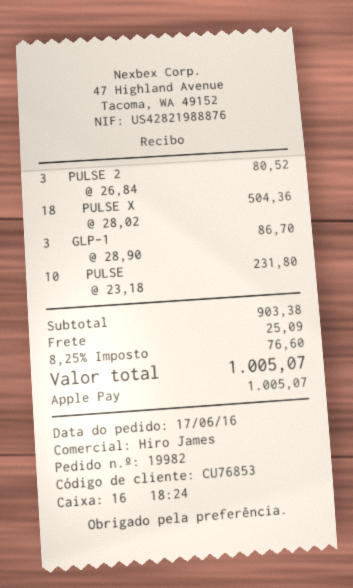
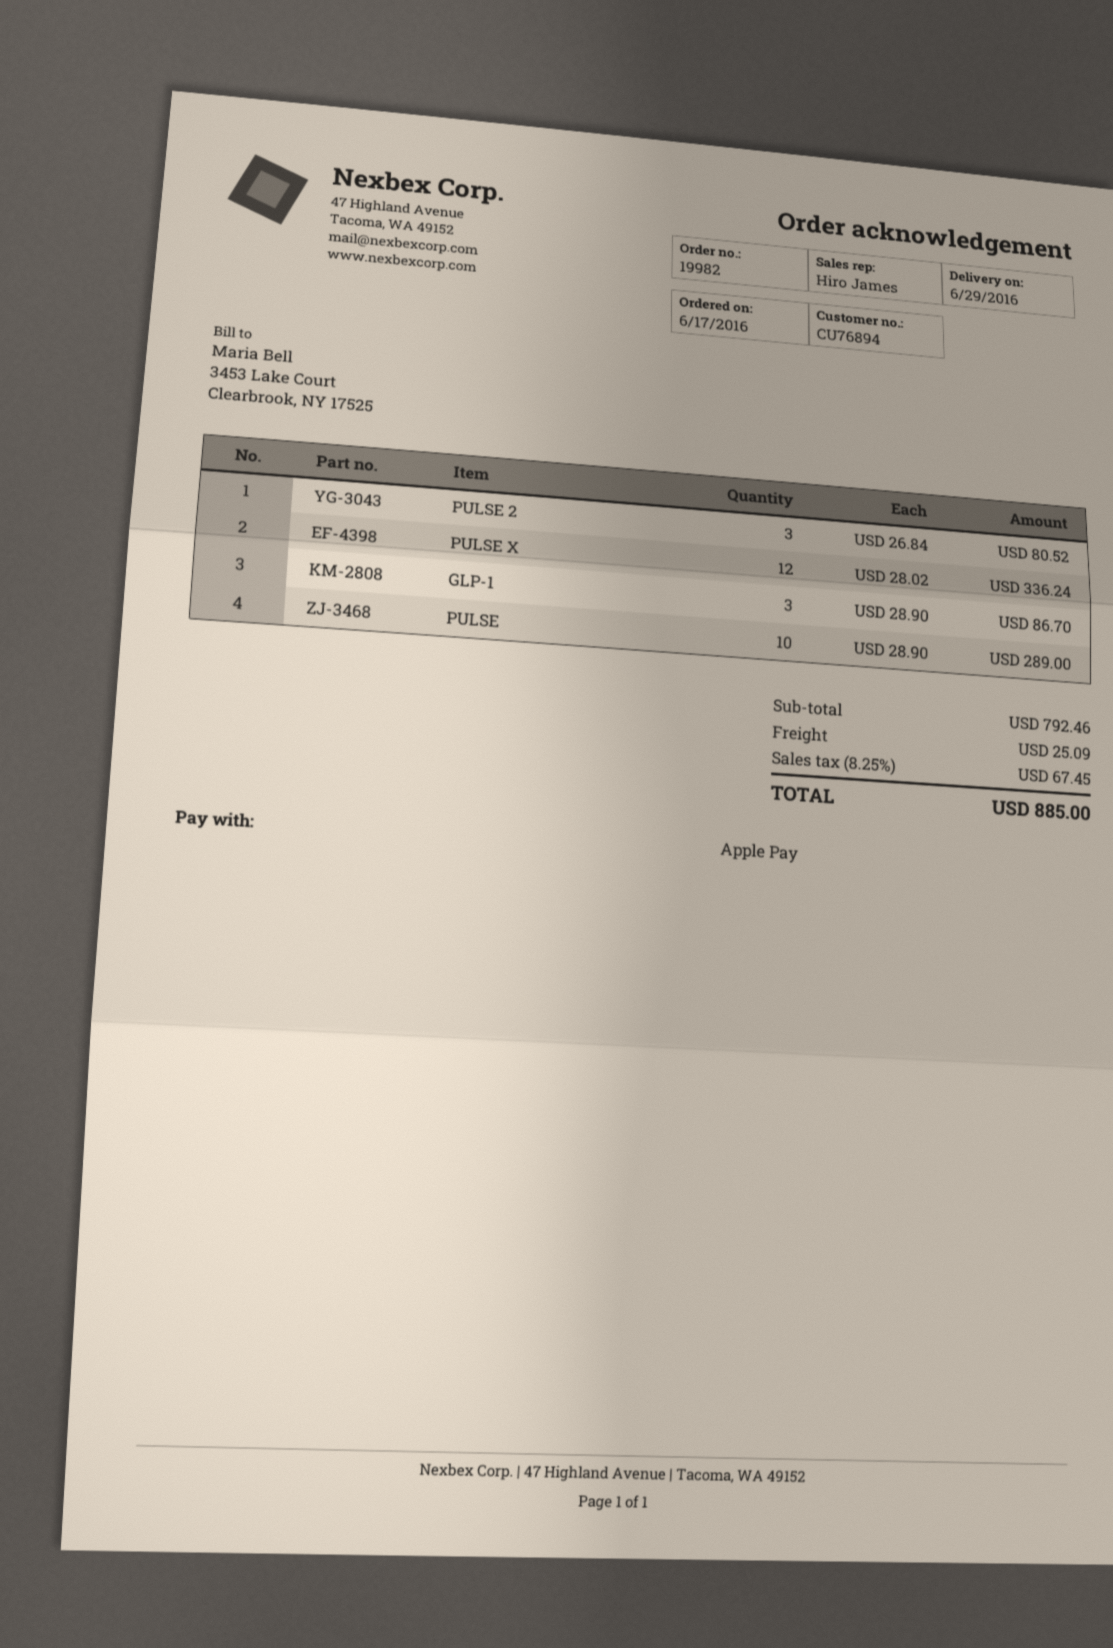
customer number: CU76853 -> CU76894
PULSE X: 18 x 28.02 = 504.36 -> 12 x 28.02 = 336.24
PULSE: 10 x 23.18 = 231.80 -> 10 x 28.90 = 289.00
subtotal: 903.38 -> 792.46
tax: 8.25% = 76.60 -> 8.25% = 67.45
total: 1005.07 -> 885.00

